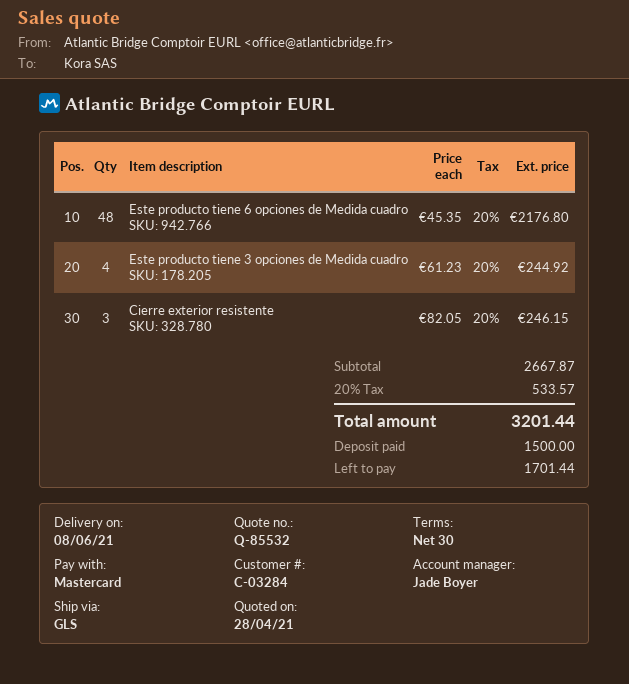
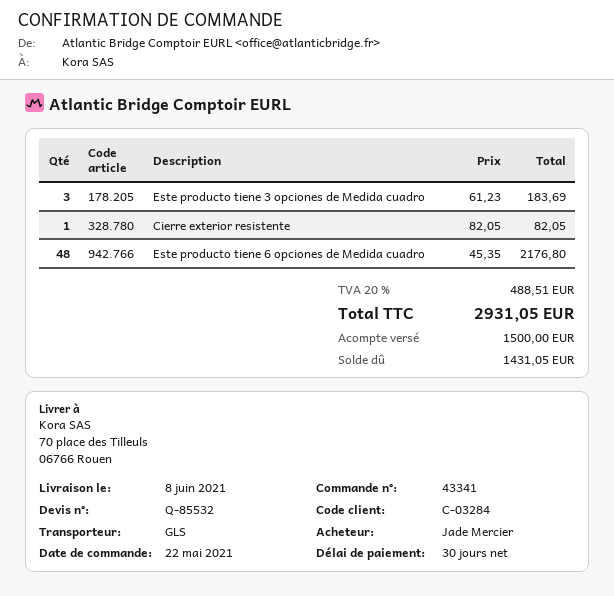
Este producto tiene 3 opciones de Medida cuadro: 4 x 61.23 = 244.92 -> 3 x 61.23 = 183.69
Cierre exterior resistente: 3 x 82.05 = 246.15 -> 1 x 82.05 = 82.05
tax: 20% = 533.57 -> 20% = 488.51
total: 3201.44 -> 2931.05
balance: 1701.44 -> 1431.05

